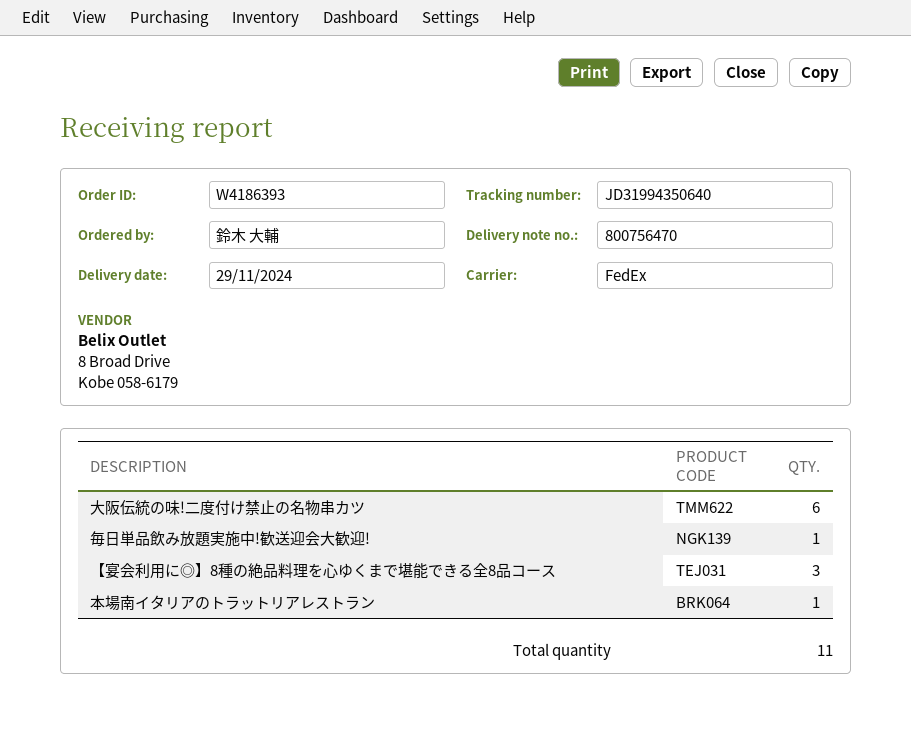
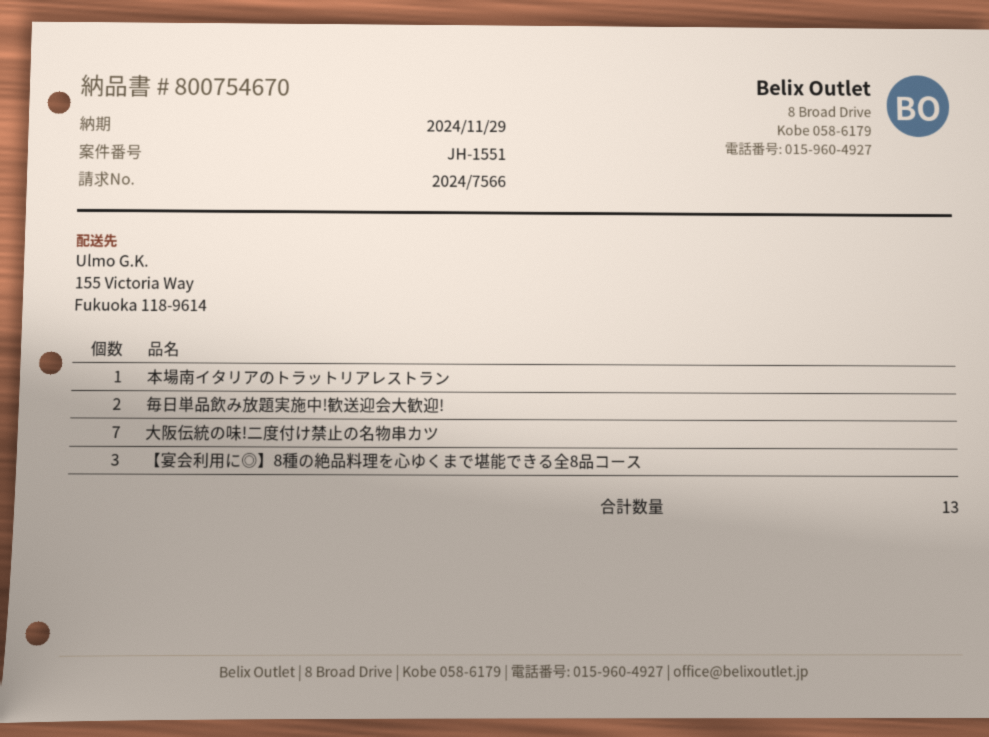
delivery note number: 800756470 -> 800754670
大阪伝統の味!二度付け禁止の名物串カツ: 6 -> 7
毎日単品飲み放題実施中!歓送迎会大歓迎!: 1 -> 2
total quantity: 11 -> 13

